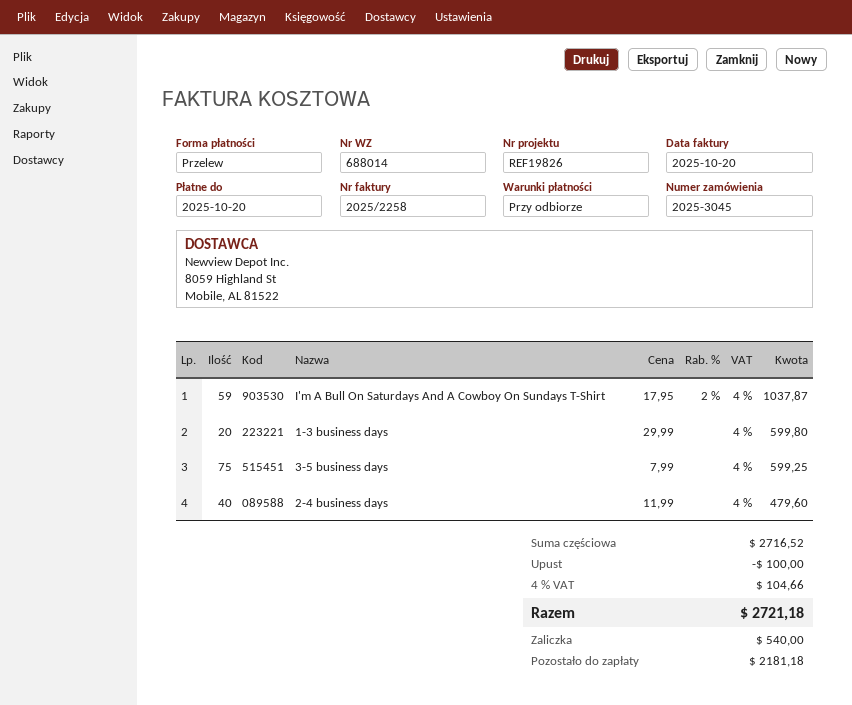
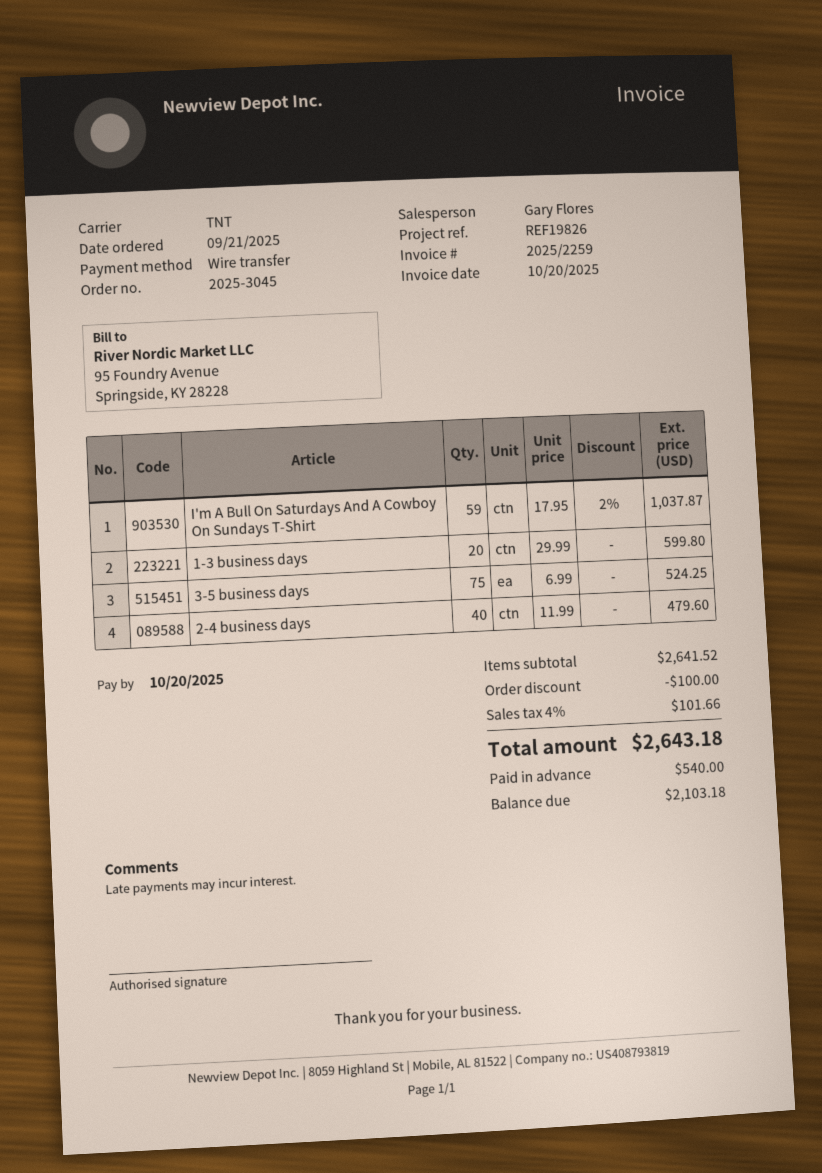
invoice number: 2025/2258 -> 2025/2259
3-5 business days: 75 x 7.99 = 599.25 -> 75 x 6.99 = 524.25
subtotal: 2716.52 -> 2641.52
tax: 4% = 104.66 -> 4% = 101.66
total: 2721.18 -> 2643.18
balance: 2181.18 -> 2103.18

